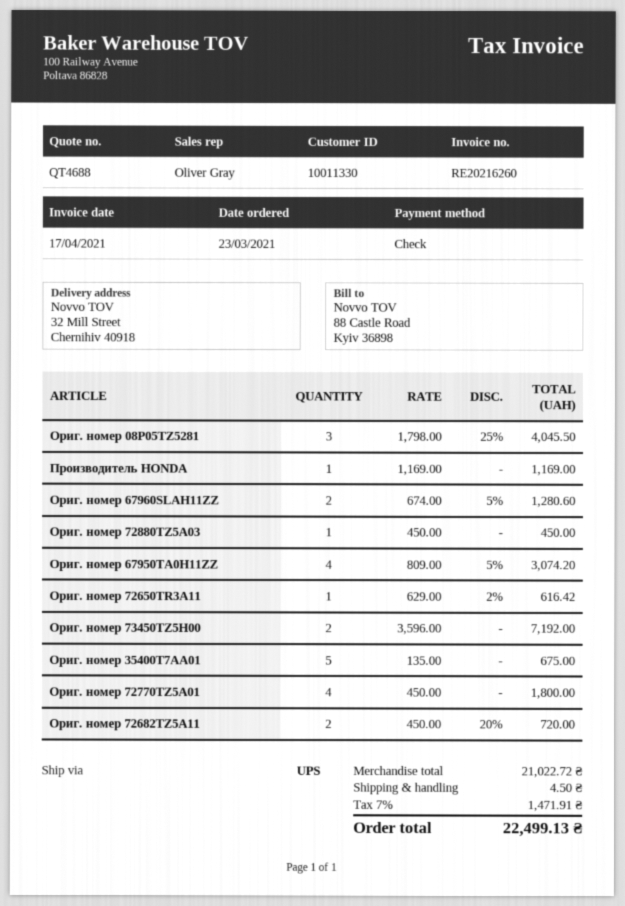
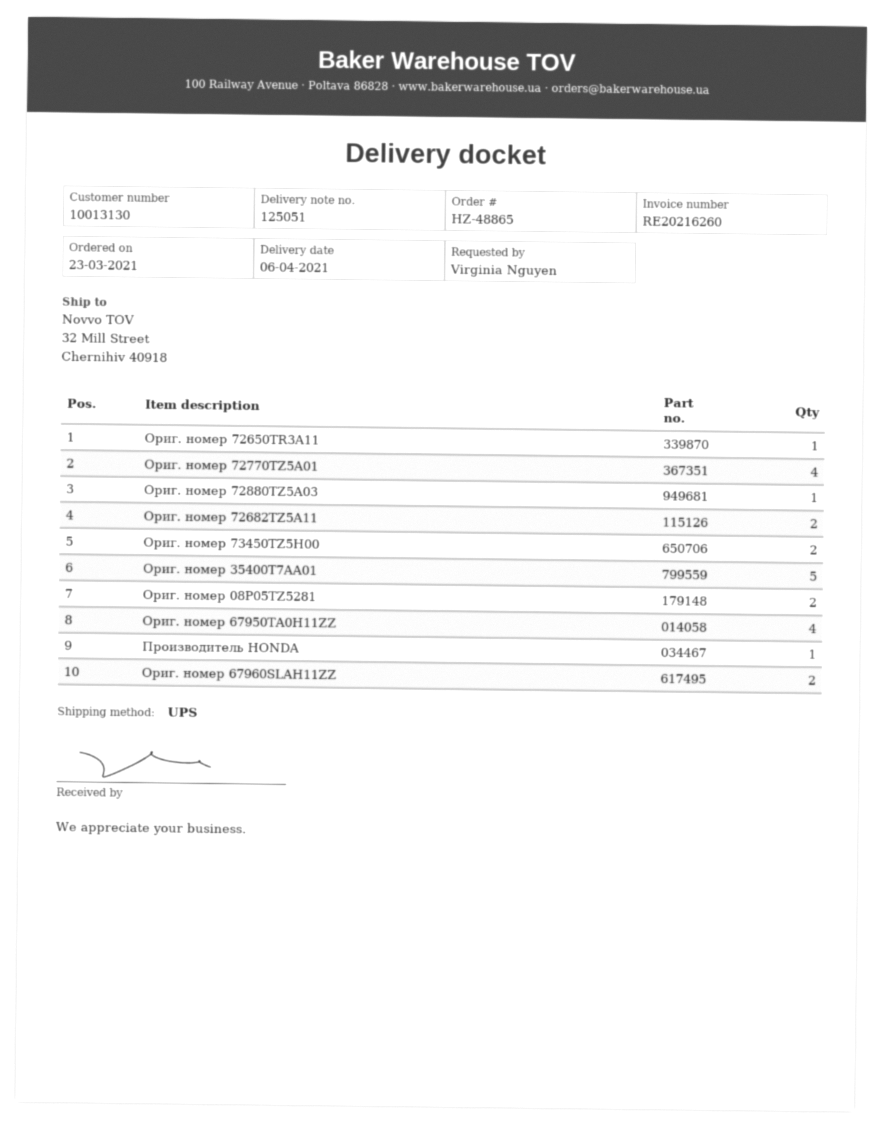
customer number: 10011330 -> 10013130
Ориг. номер 08P05TZ5281: 3 -> 2

